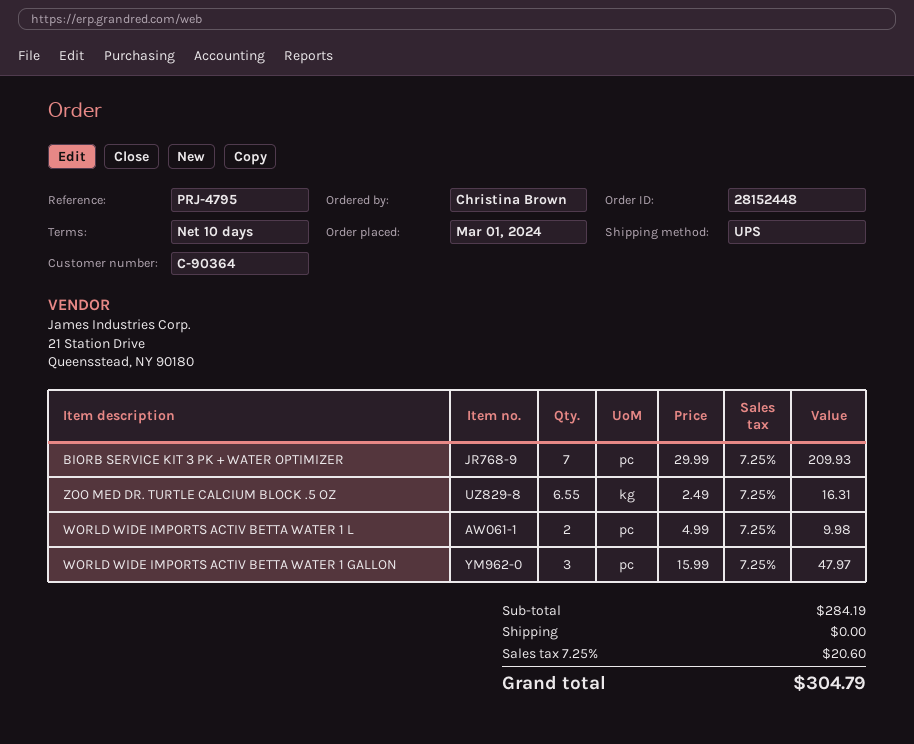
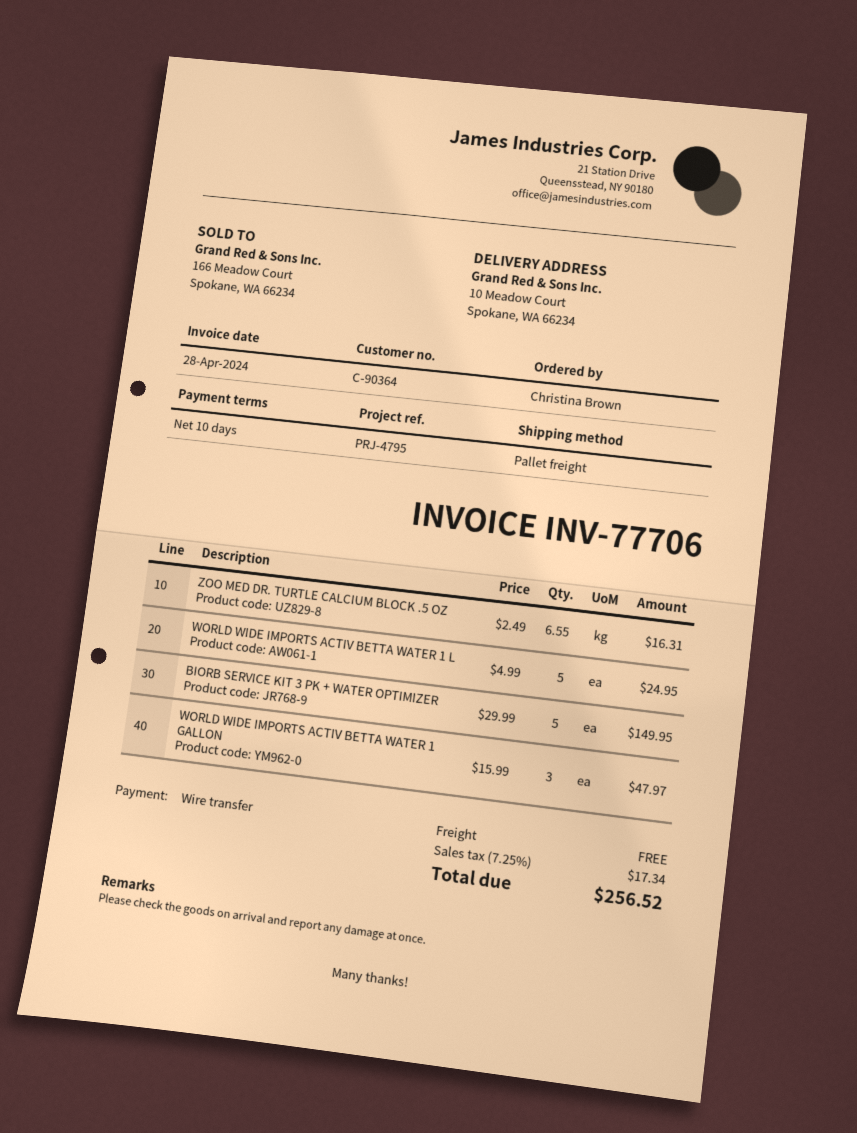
shipping method: UPS -> pallet freight
BIORB SERVICE KIT 3 PK + WATER OPTIMIZER: 7 x 29.99 = 209.93 -> 5 x 29.99 = 149.95
WORLD WIDE IMPORTS ACTIV BETTA WATER 1 L: 2 x 4.99 = 9.98 -> 5 x 4.99 = 24.95
tax: 7.25% = 20.60 -> 7.25% = 17.34
total: 304.79 -> 256.52

